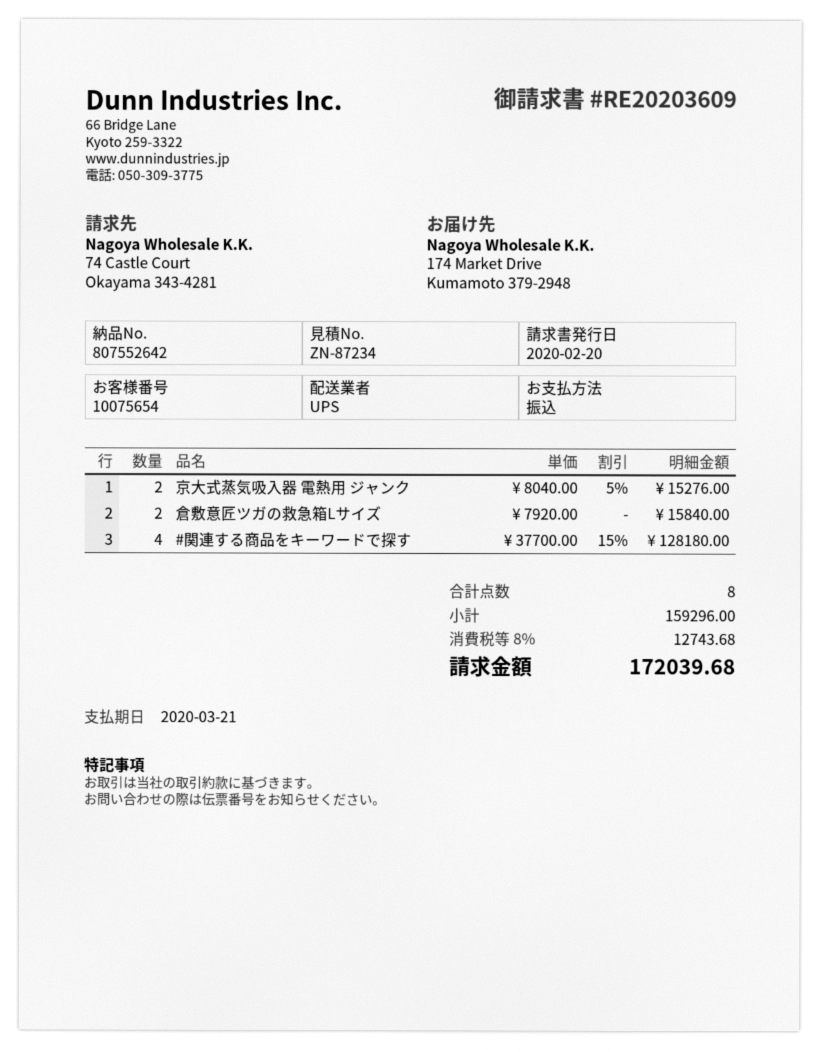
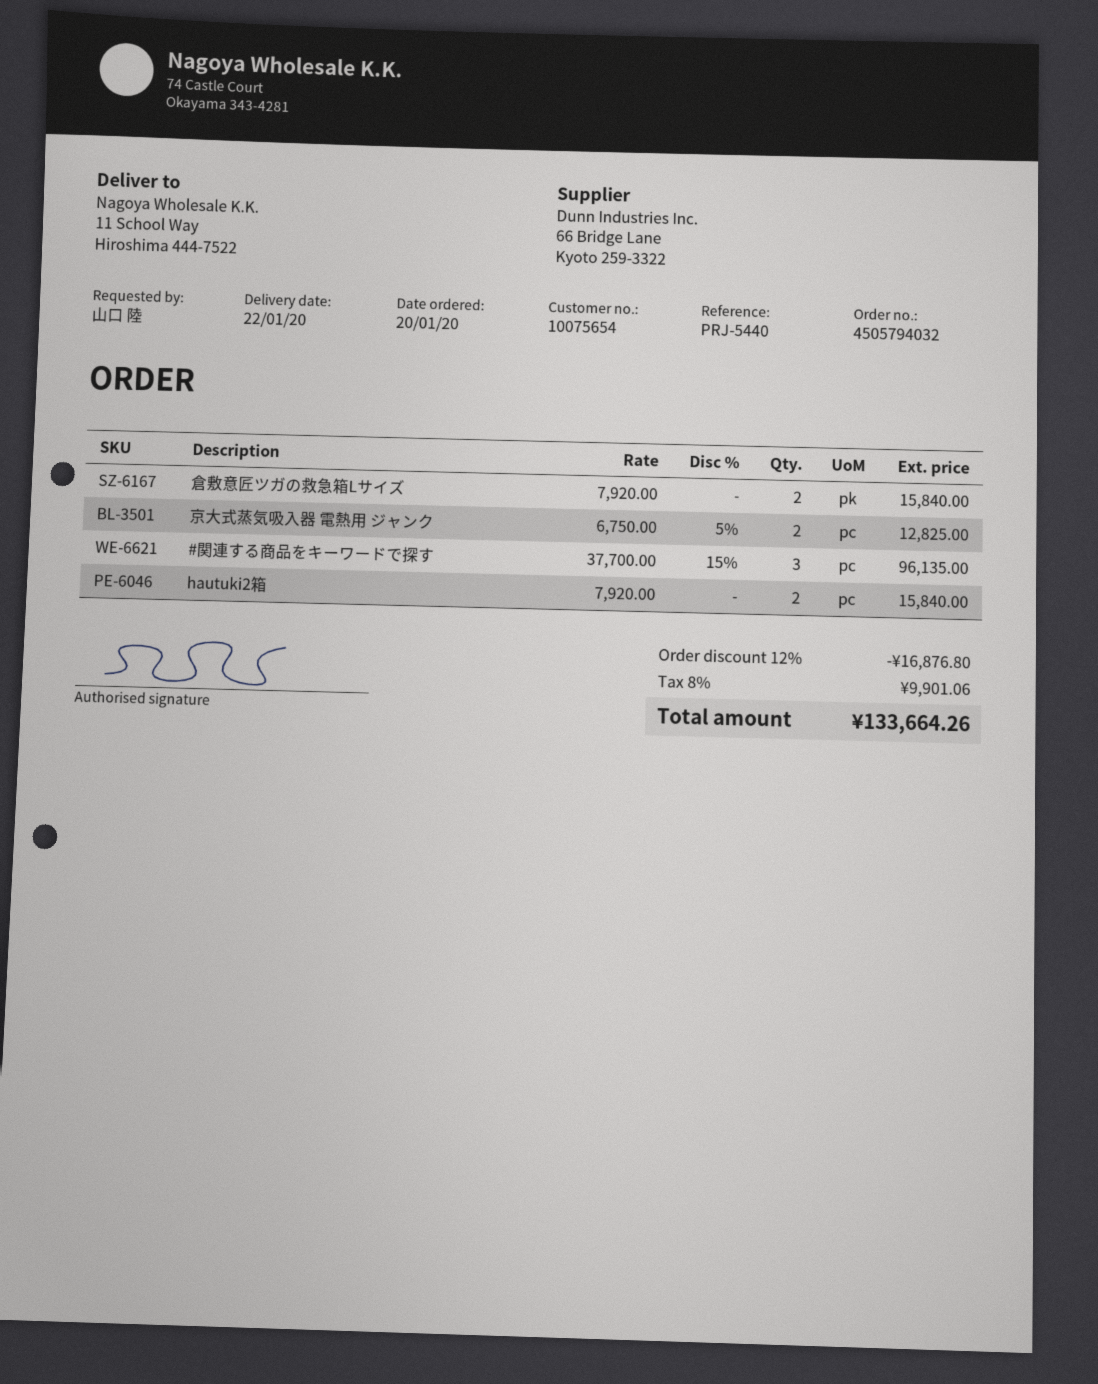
ship to: 174 Market Drive, Kumamoto 379-2948 -> 11 School Way, Hiroshima 444-7522
京大式蒸気吸入器 電熱用 ジャンク: 2 x 8040.00 - 5% = 15276.00 -> 2 x 6750.00 - 5% = 12825.00
#関連する商品をキーワードで探す: 4 x 37700.00 - 15% = 128180.00 -> 3 x 37700.00 - 15% = 96135.00
hautuki2箱: none -> 2 x 7920.00 = 15840.00
discount: none -> 12% = 16876.80
tax: 8% = 12743.68 -> 8% = 9901.06
total: 172039.68 -> 133664.26

